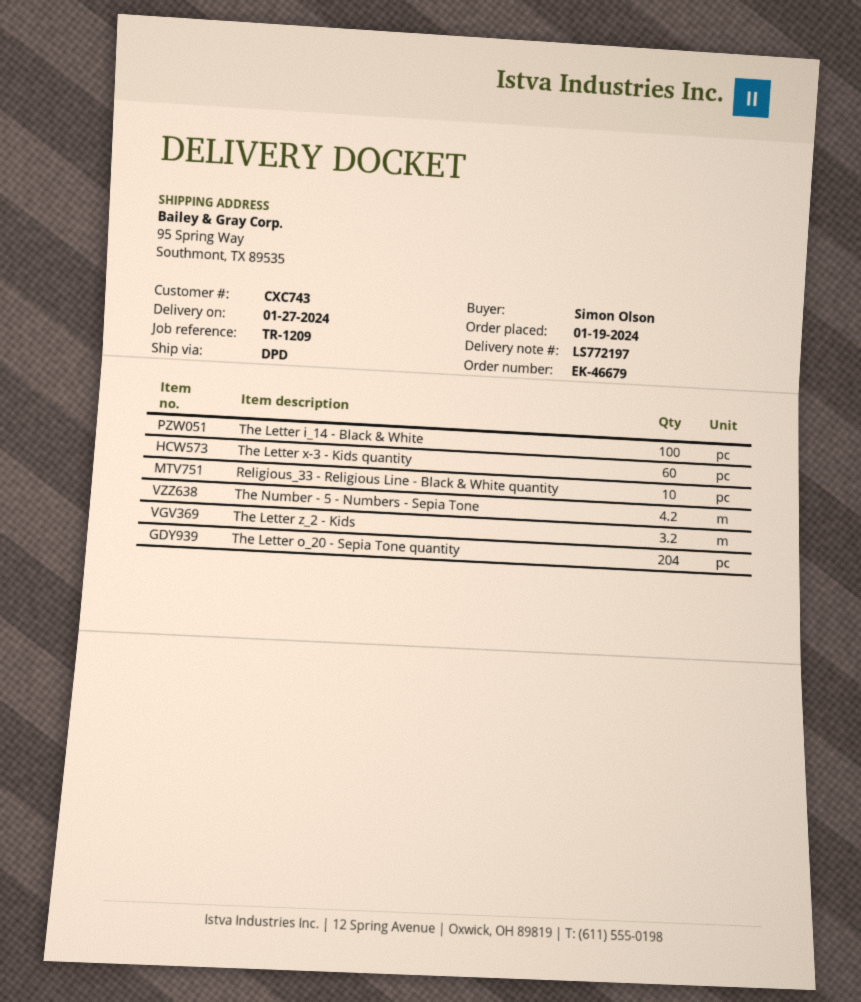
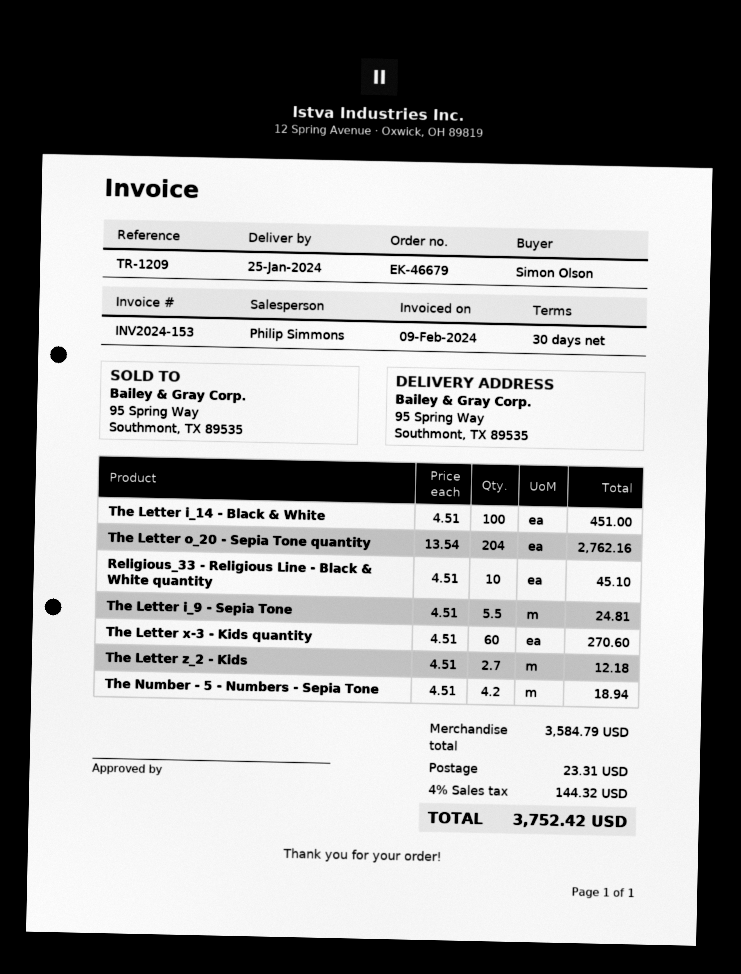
delivery date: 2024-01-27 -> 2024-01-25
The Letter z_2 - Kids: 3.2 -> 2.7
The Letter i_9 - Sepia Tone: none -> 5.5

